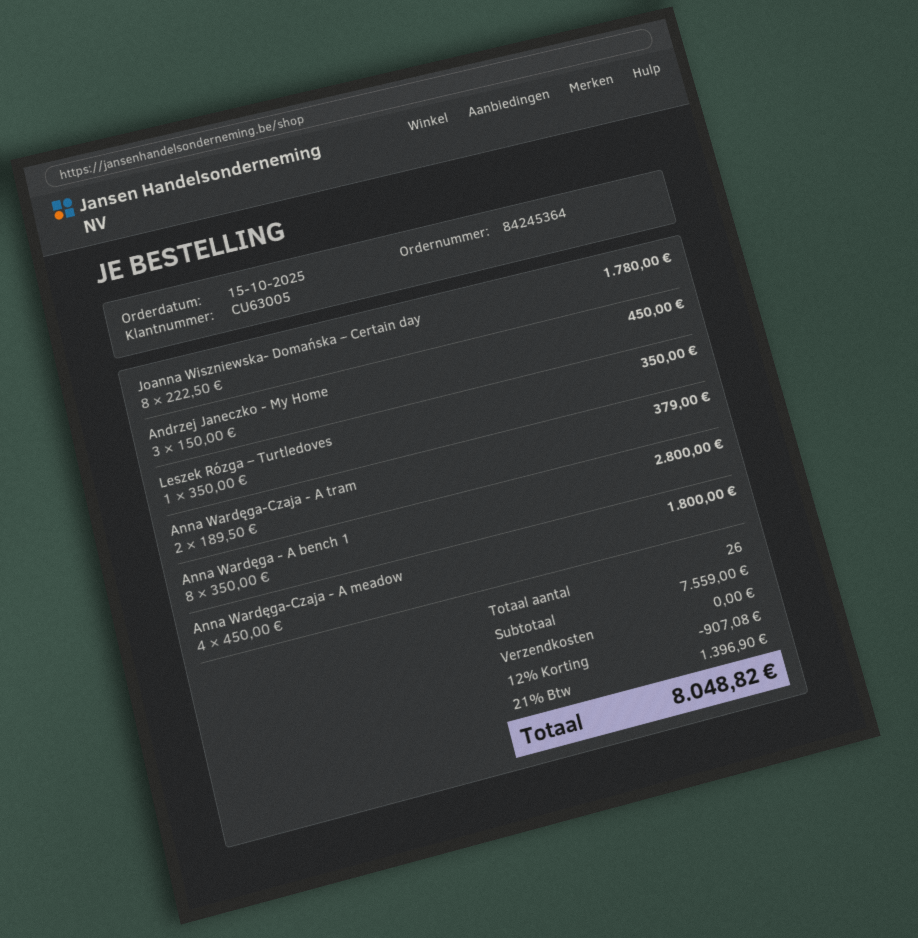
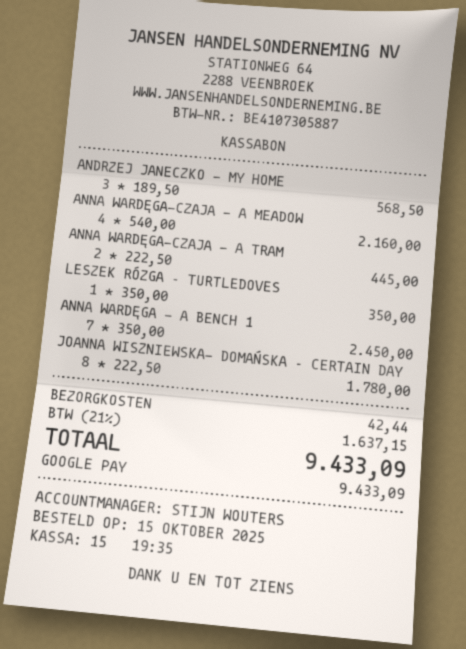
Andrzej Janeczko - My Home: 3 x 150.00 = 450.00 -> 3 x 189.50 = 568.50
Anna Wardęga-Czaja - A tram: 2 x 189.50 = 379.00 -> 2 x 222.50 = 445.00
Anna Wardęga - A bench 1: 8 x 350.00 = 2800.00 -> 7 x 350.00 = 2450.00
Anna Wardęga-Czaja - A meadow: 4 x 450.00 = 1800.00 -> 4 x 540.00 = 2160.00
discount: 12% = 907.08 -> none
shipping: 0.00 -> 42.44
tax: 21% = 1396.90 -> 21% = 1637.15
total: 8048.82 -> 9433.09

